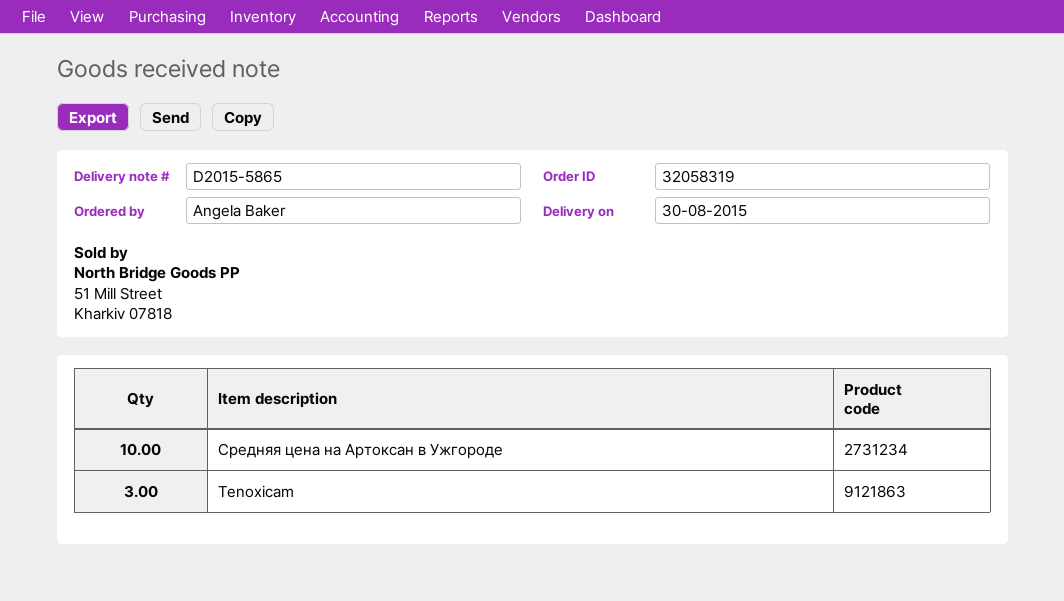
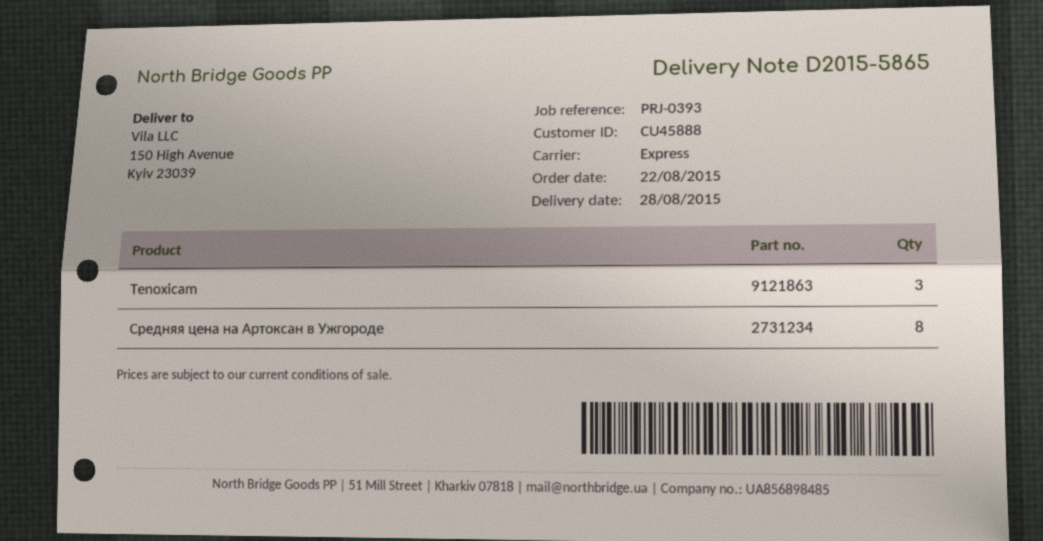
delivery date: 2015-08-30 -> 2015-08-28
Средняя цена на Артоксан в Ужгороде: 10 -> 8

